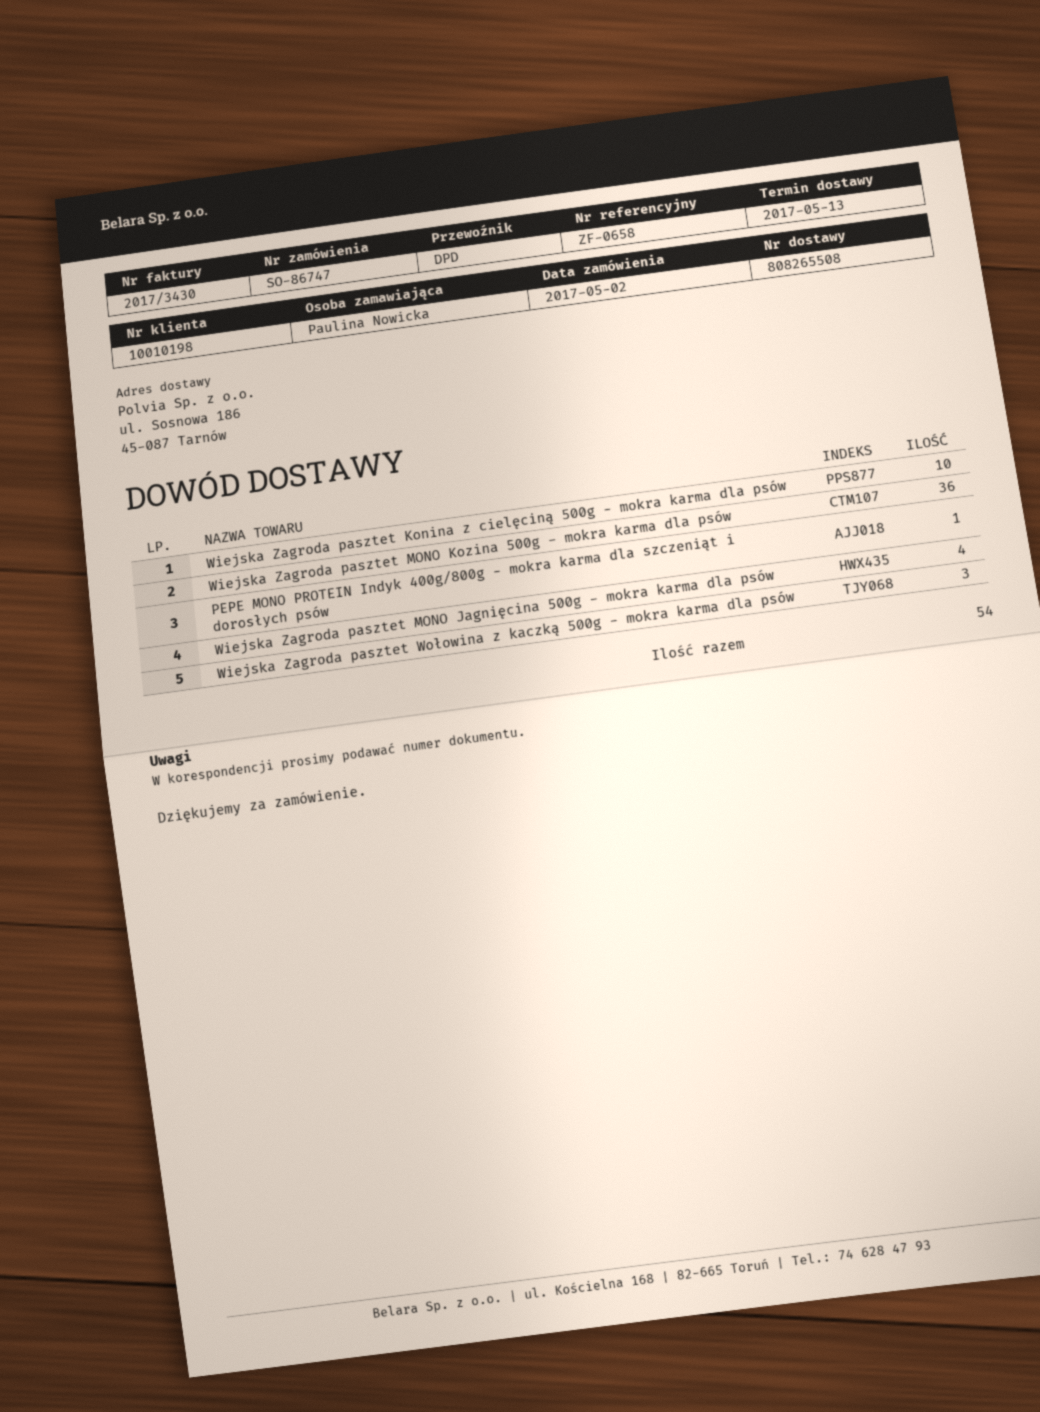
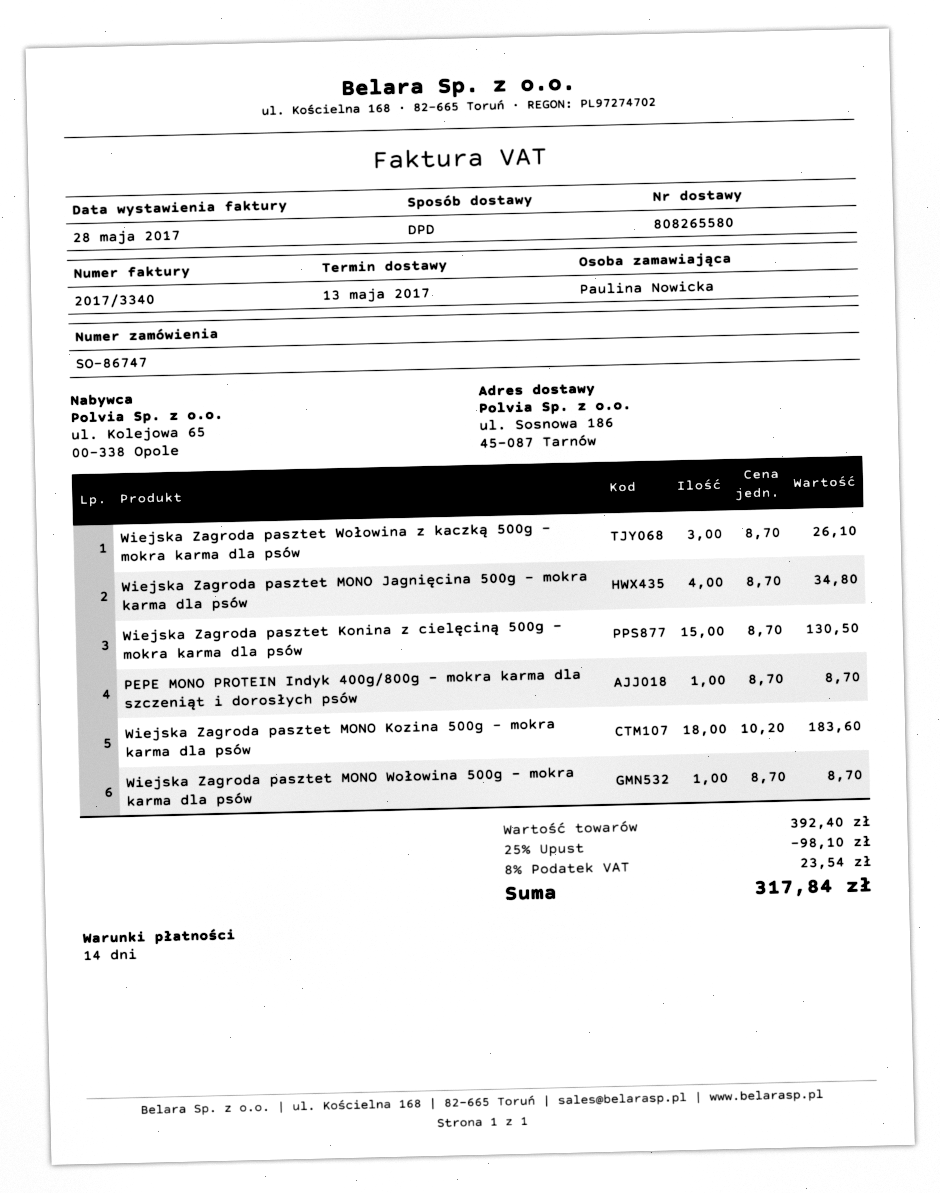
delivery note number: 808265508 -> 808265580
invoice number: 2017/3430 -> 2017/3340
Wiejska Zagroda pasztet Konina z cielęciną 500g - mokra karma dla psów: 10 -> 15
Wiejska Zagroda pasztet MONO Kozina 500g - mokra karma dla psów: 36 -> 18
Wiejska Zagroda pasztet MONO Wołowina 500g - mokra karma dla psów: none -> 1

